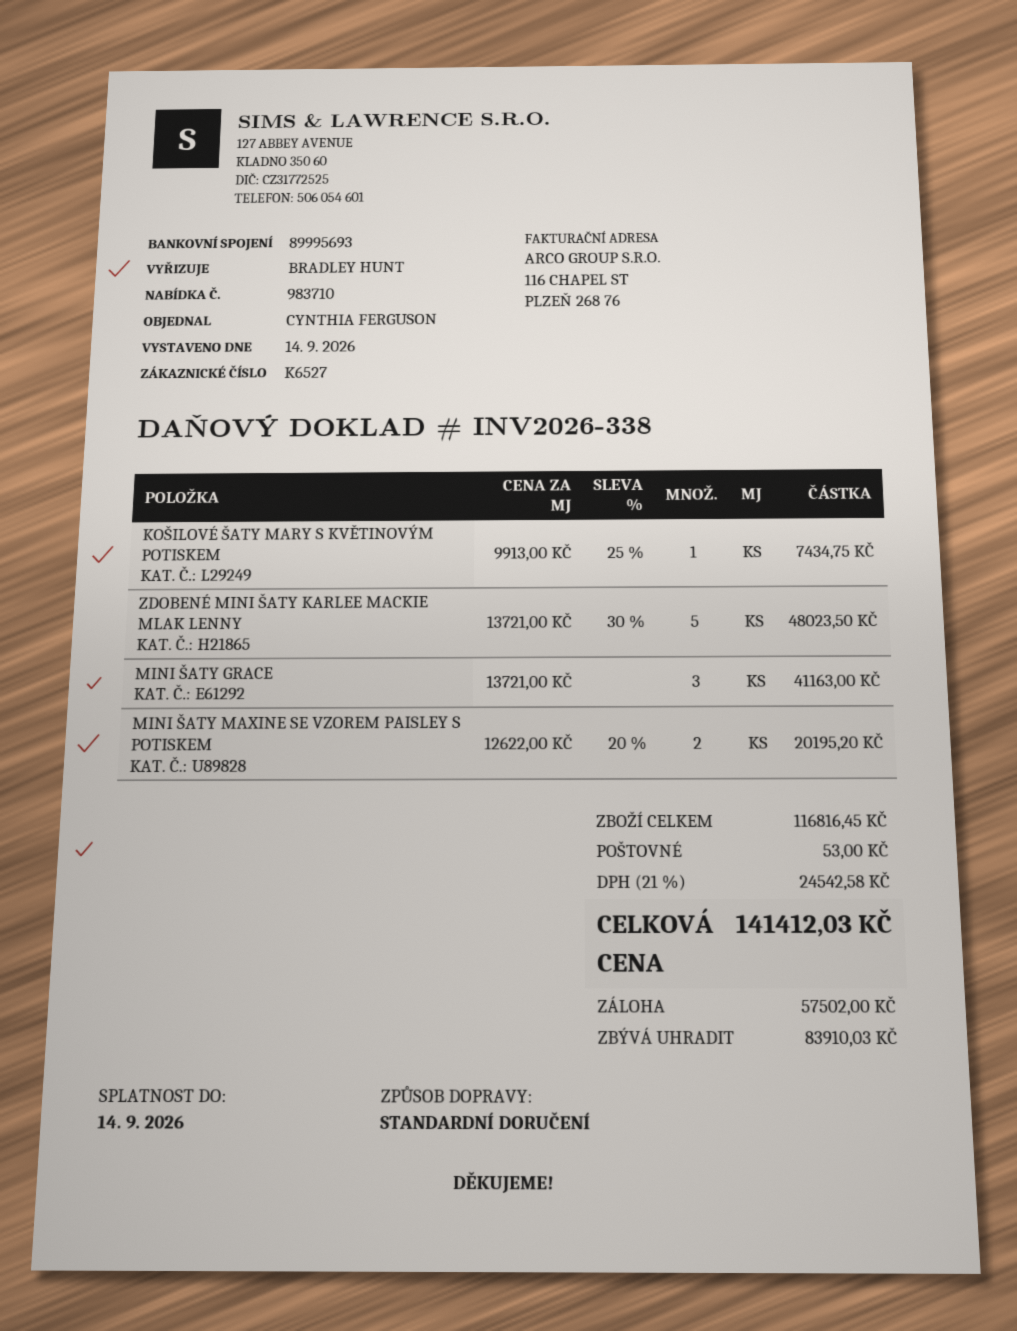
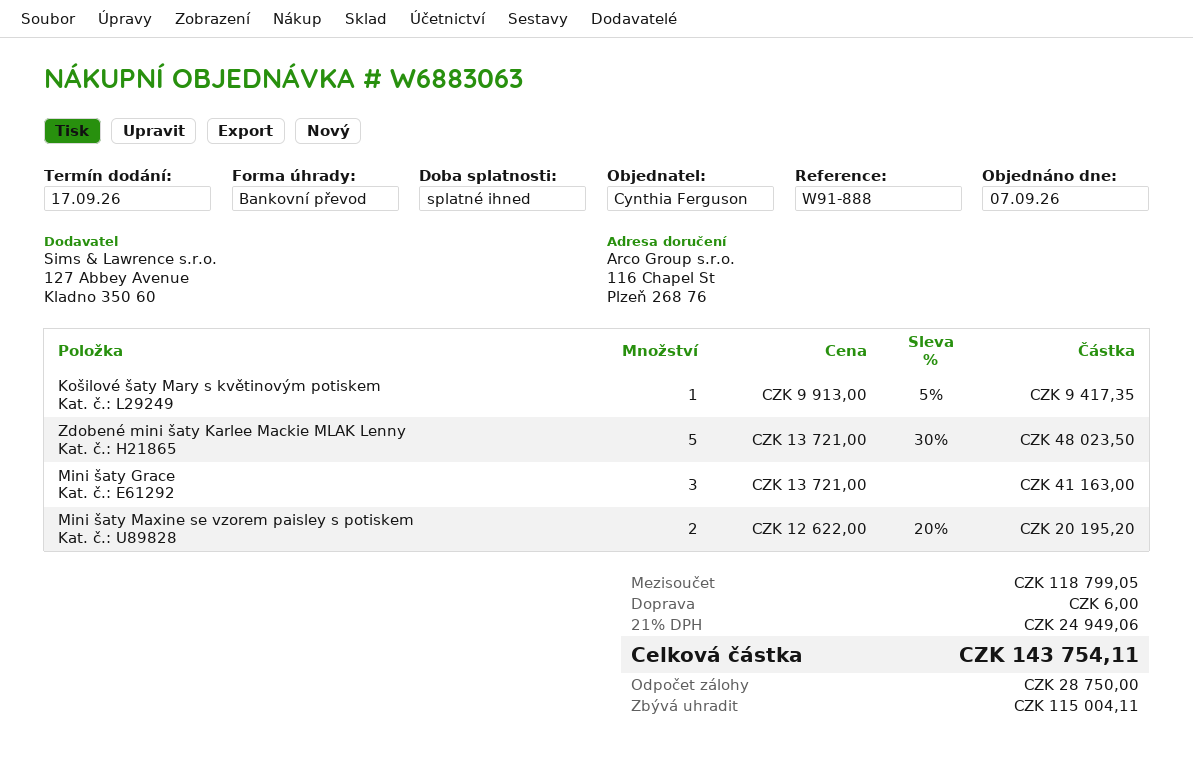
KOŠILOVÉ ŠATY MARY S KVĚTINOVÝM POTISKEM: 1 x 9913.00 - 25% = 7434.75 -> 1 x 9913.00 - 5% = 9417.35
subtotal: 116816.45 -> 118799.05
shipping: 53.00 -> 6.00
tax: 21% = 24542.58 -> 21% = 24949.06
total: 141412.03 -> 143754.11
deposit: 57502.00 -> 28750.00
balance: 83910.03 -> 115004.11

